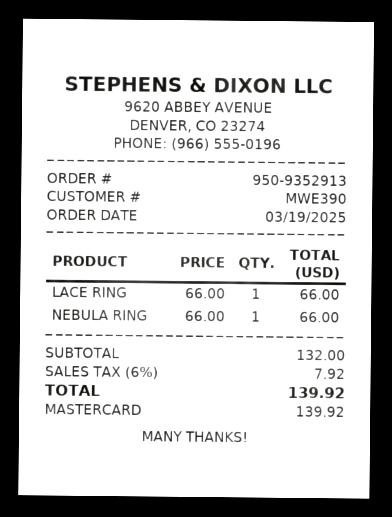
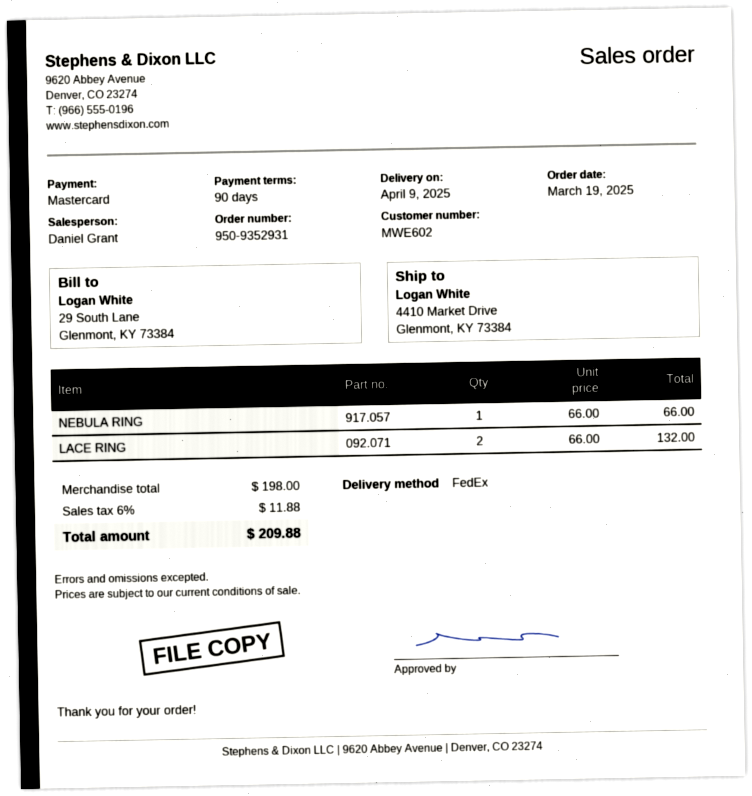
order number: 950-9352913 -> 950-9352931
customer number: MWE390 -> MWE602
LACE RING: 1 x 66.00 = 66.00 -> 2 x 66.00 = 132.00
subtotal: 132.00 -> 198.00
tax: 6% = 7.92 -> 6% = 11.88
total: 139.92 -> 209.88

